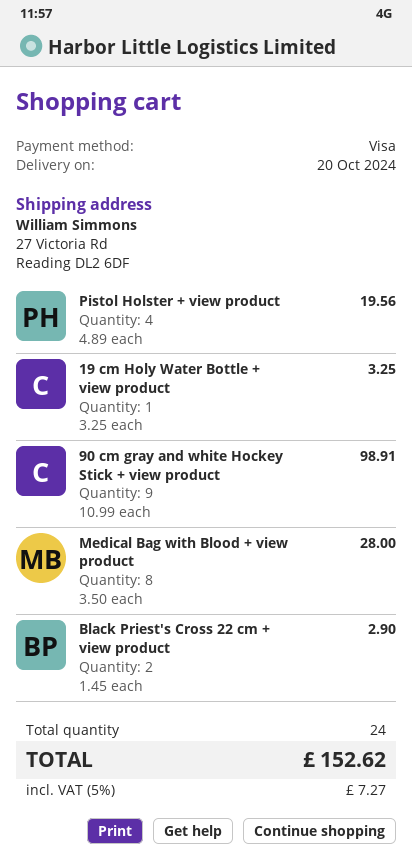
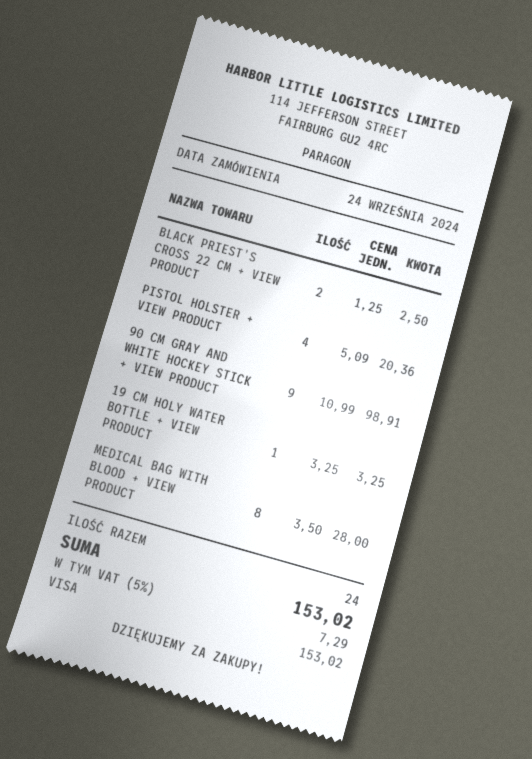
Pistol Holster + view product: 4 x 4.89 = 19.56 -> 4 x 5.09 = 20.36
Black Priest's Cross 22 cm + view product: 2 x 1.45 = 2.90 -> 2 x 1.25 = 2.50
tax: 5% = 7.27 -> 5% = 7.29
total: 152.62 -> 153.02

